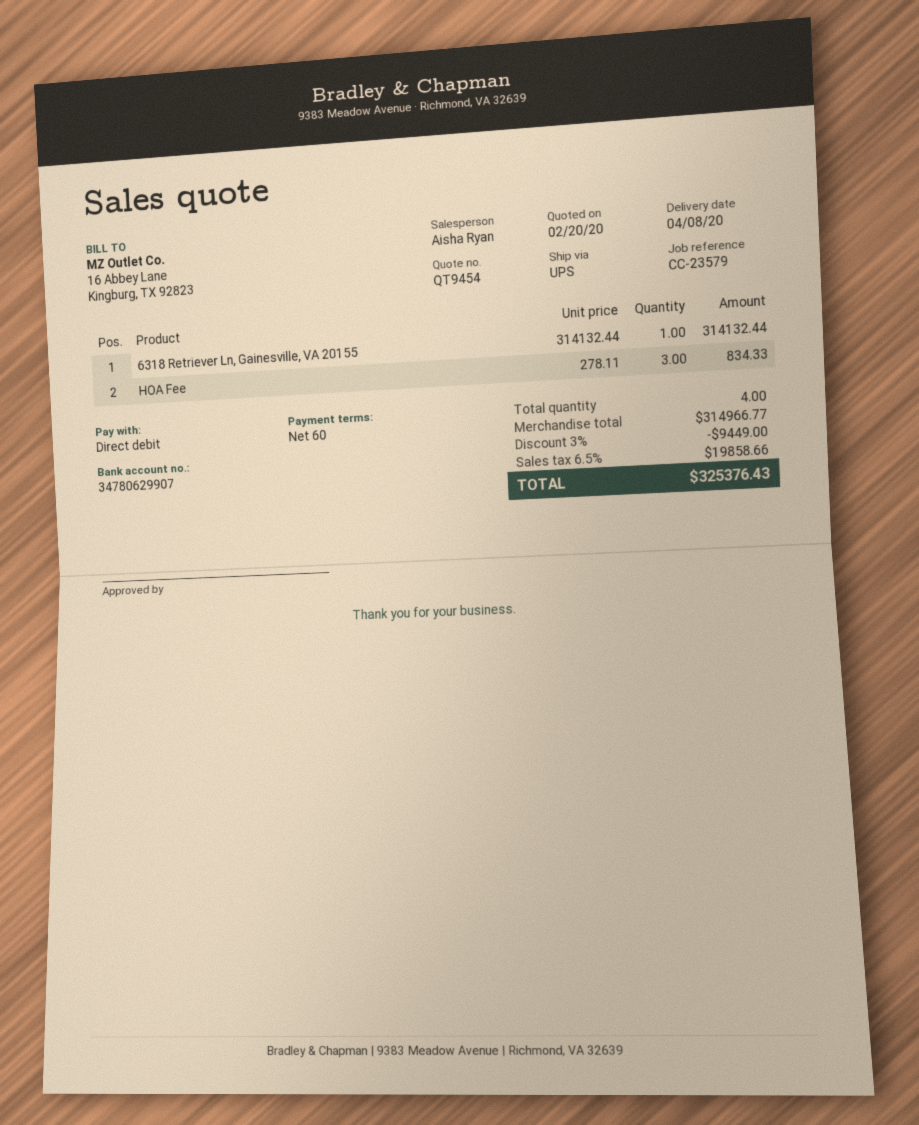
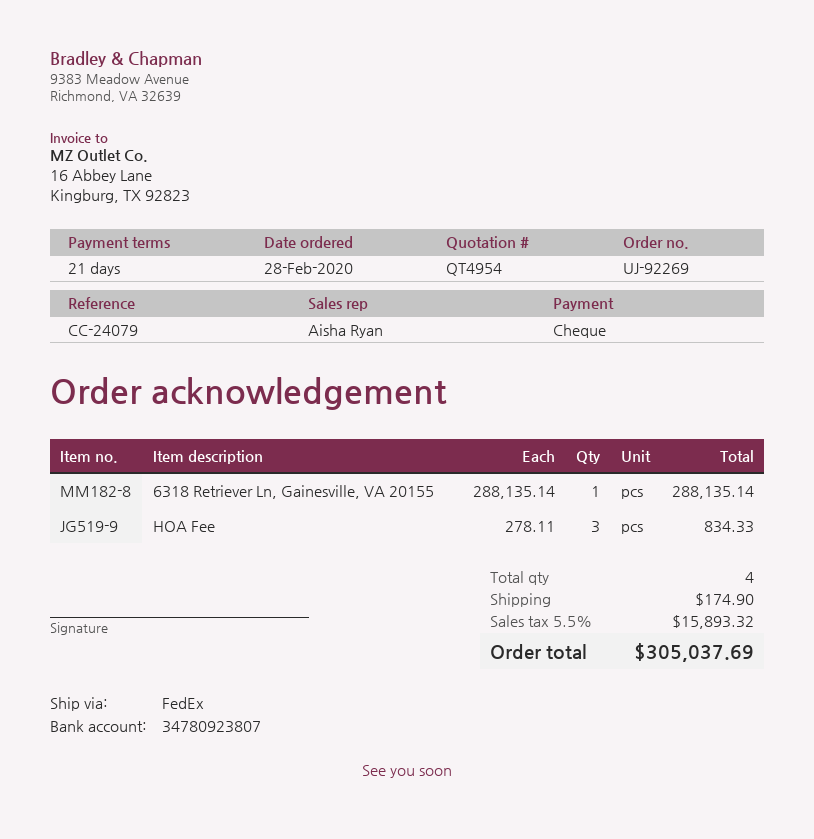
quote number: QT9454 -> QT4954
payment terms: 60 days -> 21 days
reference: CC-23579 -> CC-24079
payment method: direct debit -> cheque
bank account: 34780629907 -> 34780923807
shipping method: UPS -> FedEx
6318 Retriever Ln, Gainesville, VA 20155: 1 x 314132.44 = 314132.44 -> 1 x 288135.14 = 288135.14
discount: 3% = 9449.00 -> none
shipping: none -> 174.90
tax: 6.5% = 19858.66 -> 5.5% = 15893.32
total: 325376.43 -> 305037.69

